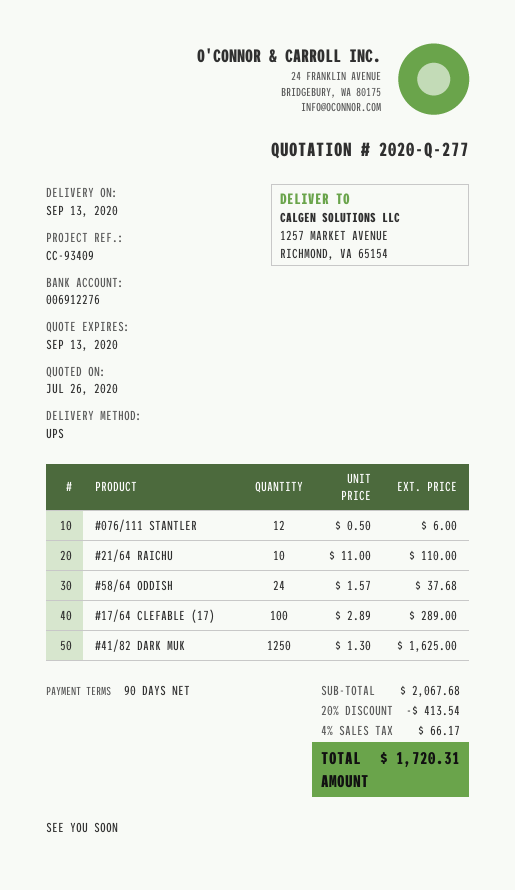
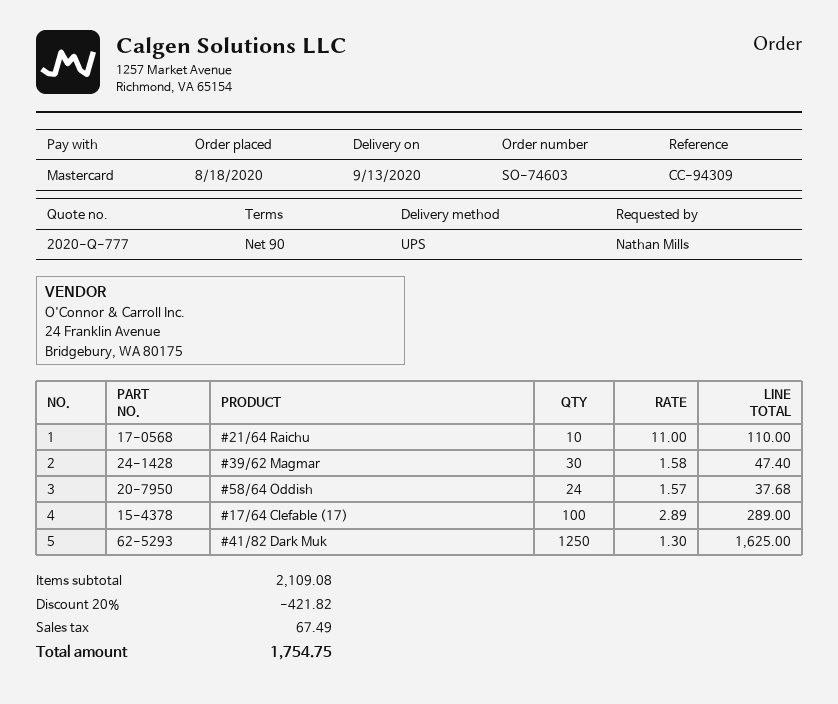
quote number: 2020-Q-277 -> 2020-Q-777
reference: CC-93409 -> CC-94309
#076/111 STANTLER: 12 x 0.50 = 6.00 -> none
#39/62 Magmar: none -> 30 x 1.58 = 47.40
subtotal: 2067.68 -> 2109.08
discount: 20% = 413.54 -> 20% = 421.82
tax: 66.17 -> 67.49
total: 1720.31 -> 1754.75

